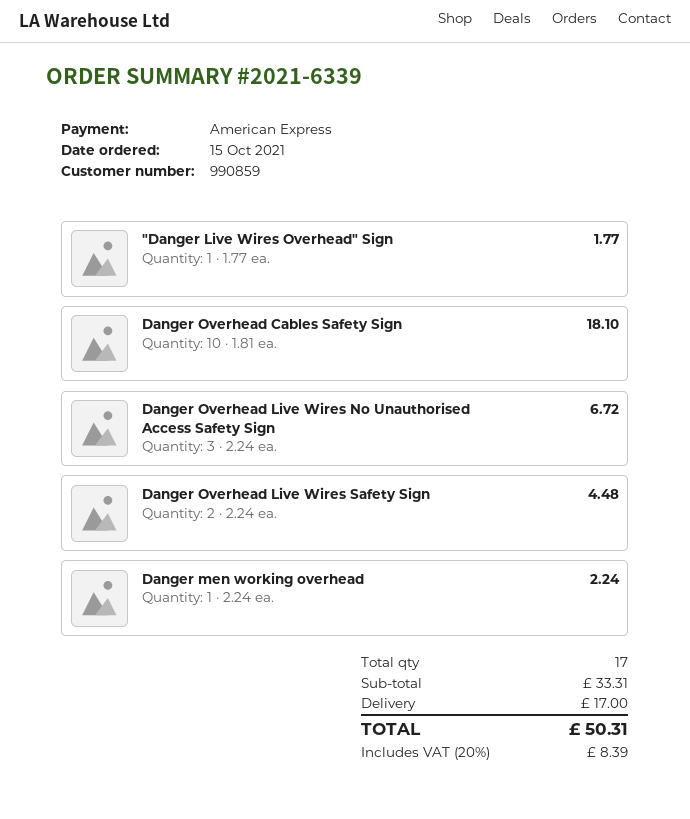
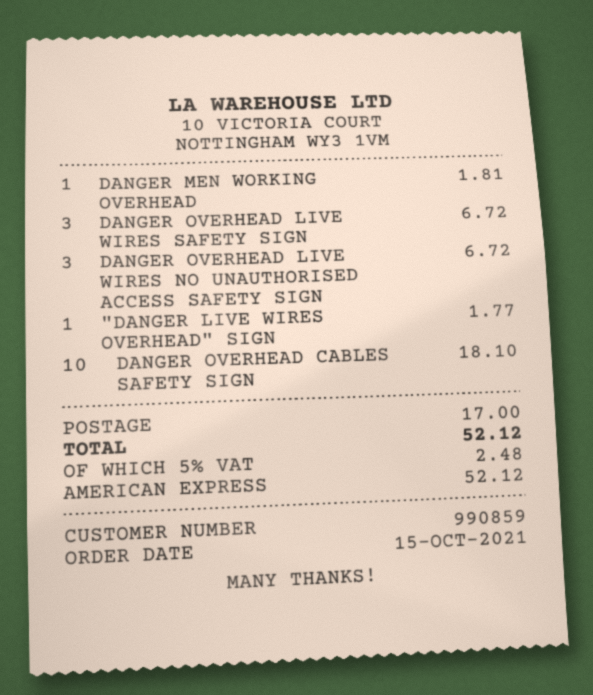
Danger Overhead Live Wires Safety Sign: 2 for 4.48 -> 3 for 6.72
Danger men working overhead: 1 for 2.24 -> 1 for 1.81
tax: 20% = 8.39 -> 5% = 2.48
total: 50.31 -> 52.12

